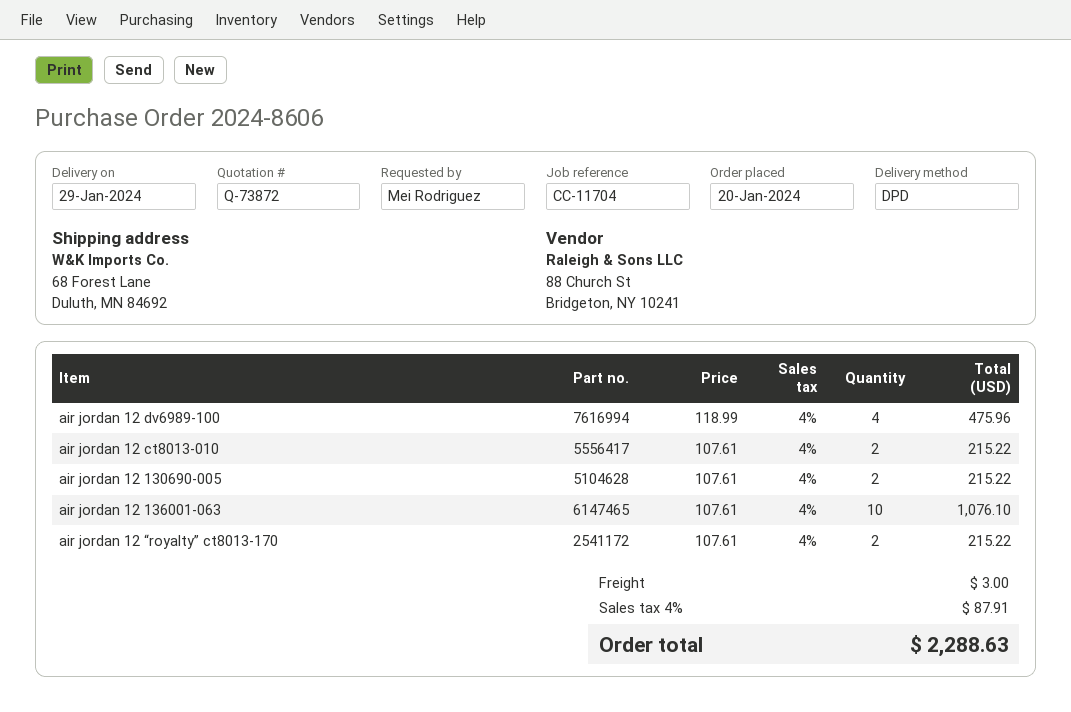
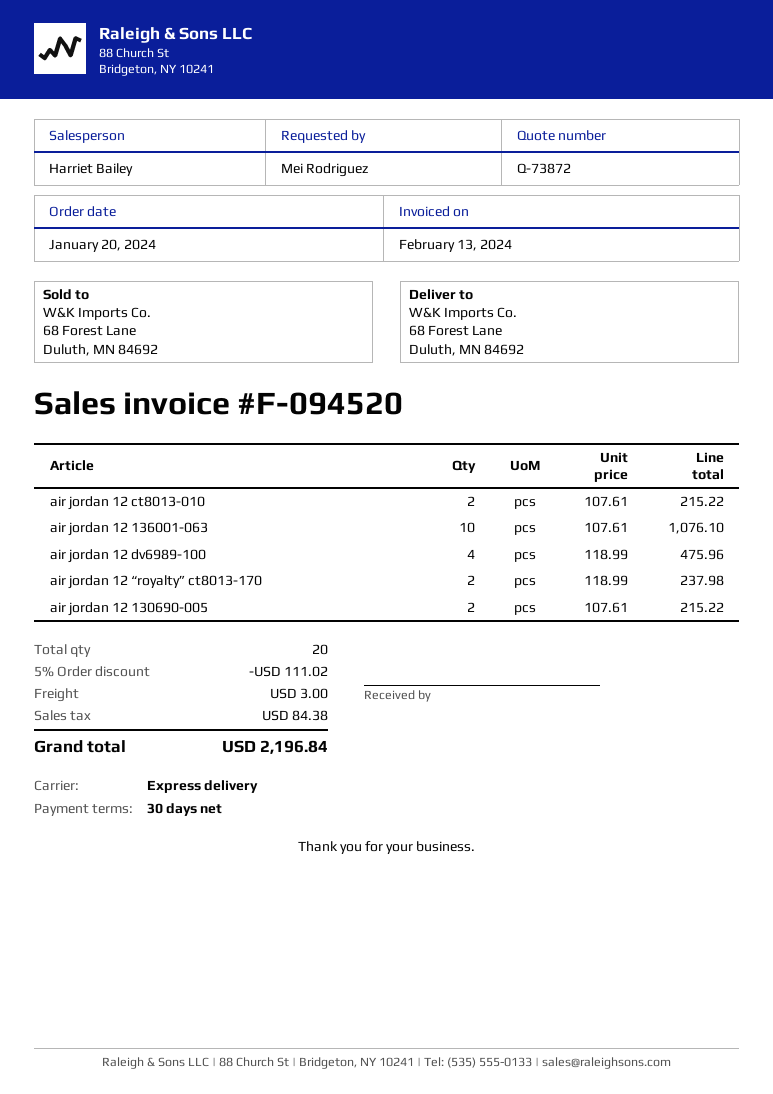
shipping method: DPD -> express
air jordan 12 “royalty” ct8013-170: 2 x 107.61 = 215.22 -> 2 x 118.99 = 237.98
discount: none -> 5% = 111.02
tax: 87.91 -> 84.38
total: 2288.63 -> 2196.84

